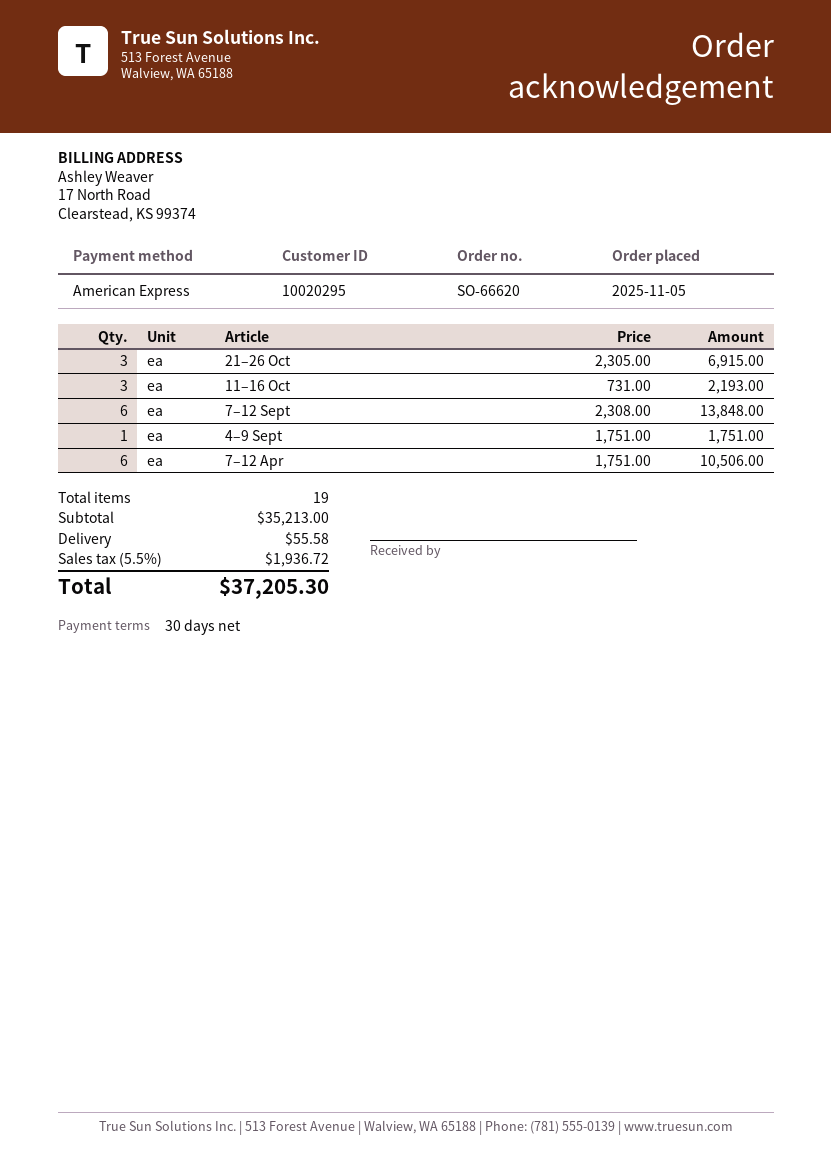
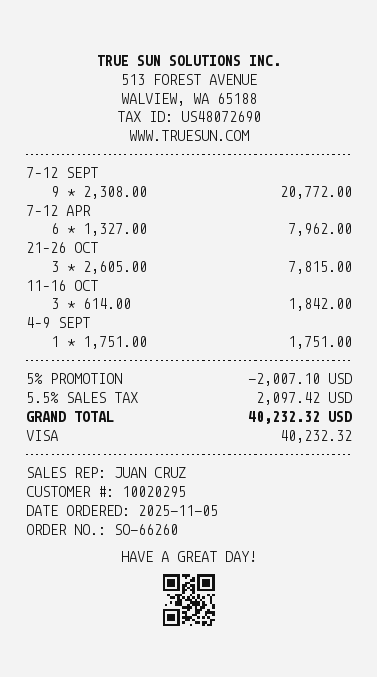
order number: SO-66620 -> SO-66260
payment method: American Express -> Visa
21–26 Oct: 3 x 2305.00 = 6915.00 -> 3 x 2605.00 = 7815.00
11–16 Oct: 3 x 731.00 = 2193.00 -> 3 x 614.00 = 1842.00
7–12 Sept: 6 x 2308.00 = 13848.00 -> 9 x 2308.00 = 20772.00
7–12 Apr: 6 x 1751.00 = 10506.00 -> 6 x 1327.00 = 7962.00
discount: none -> 5% = 2007.10
shipping: 55.58 -> none
tax: 5.5% = 1936.72 -> 5.5% = 2097.42
total: 37205.30 -> 40232.32

